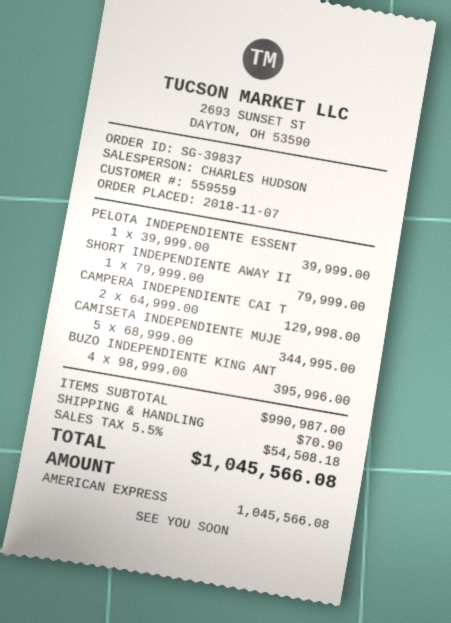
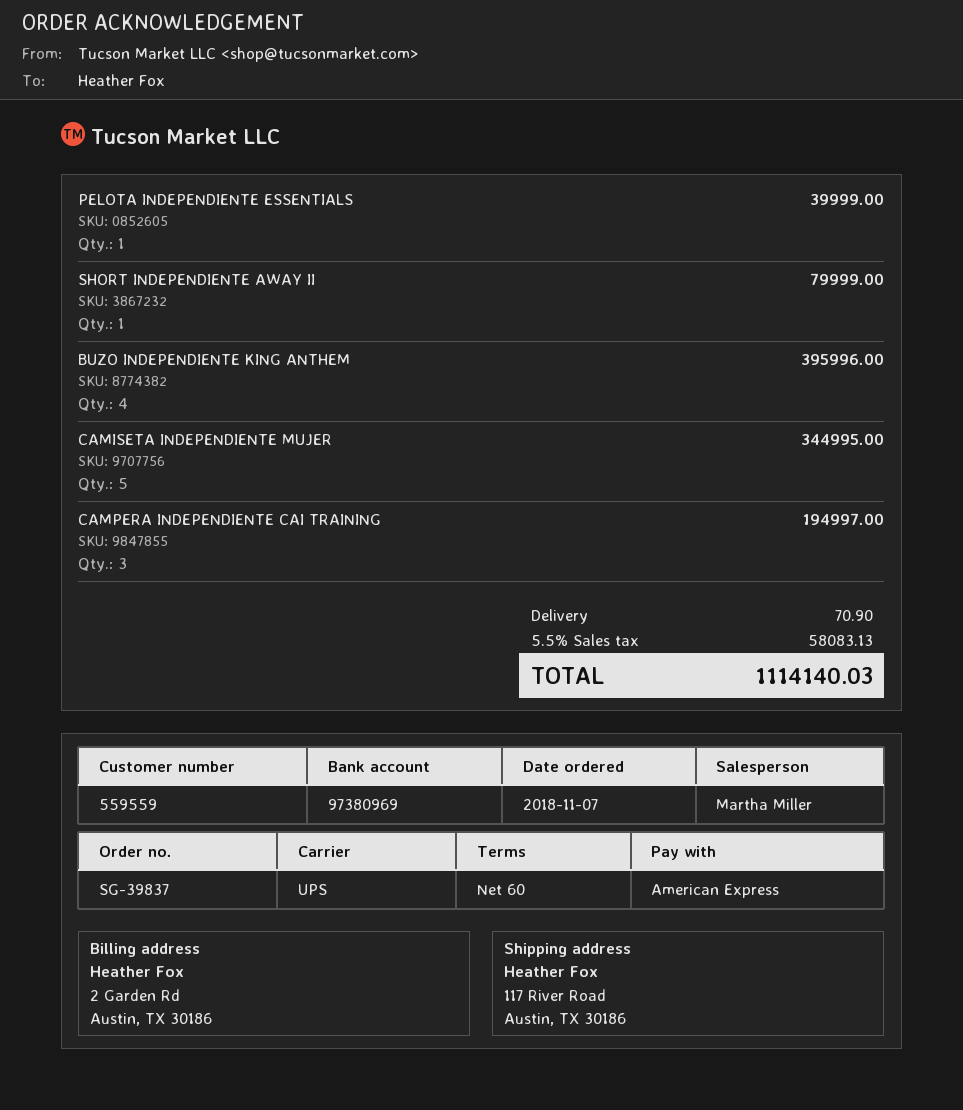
sales rep: CHARLES HUDSON -> Martha Miller
CAMPERA INDEPENDIENTE CAI T: 2 for 129998.00 -> 3 for 194997.00
tax: 5.5% = 54508.18 -> 5.5% = 58083.13
total: 1045566.08 -> 1114140.03

